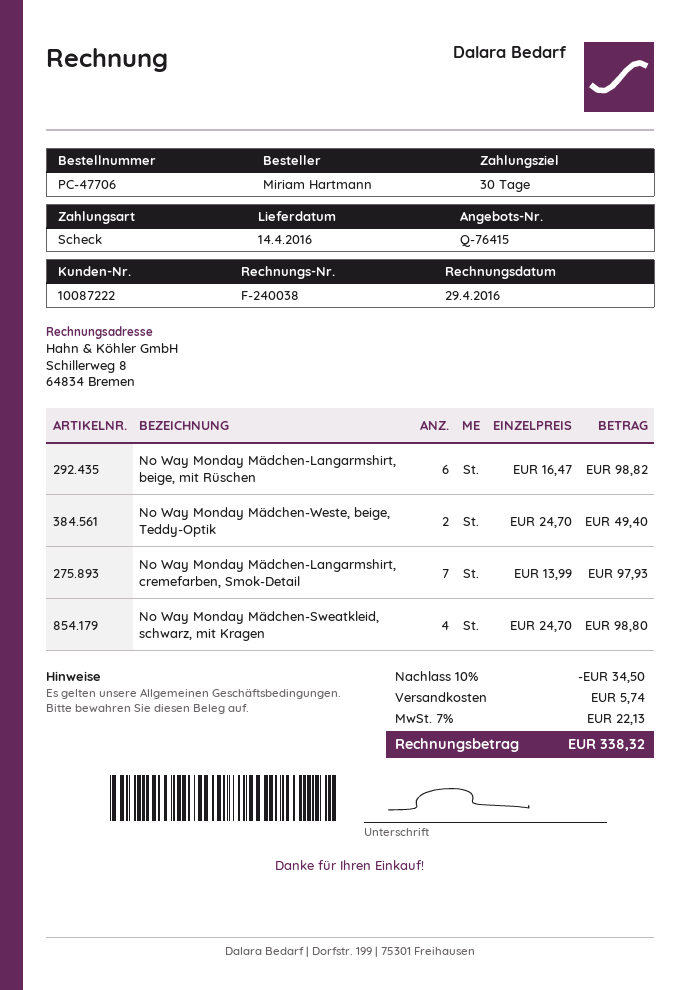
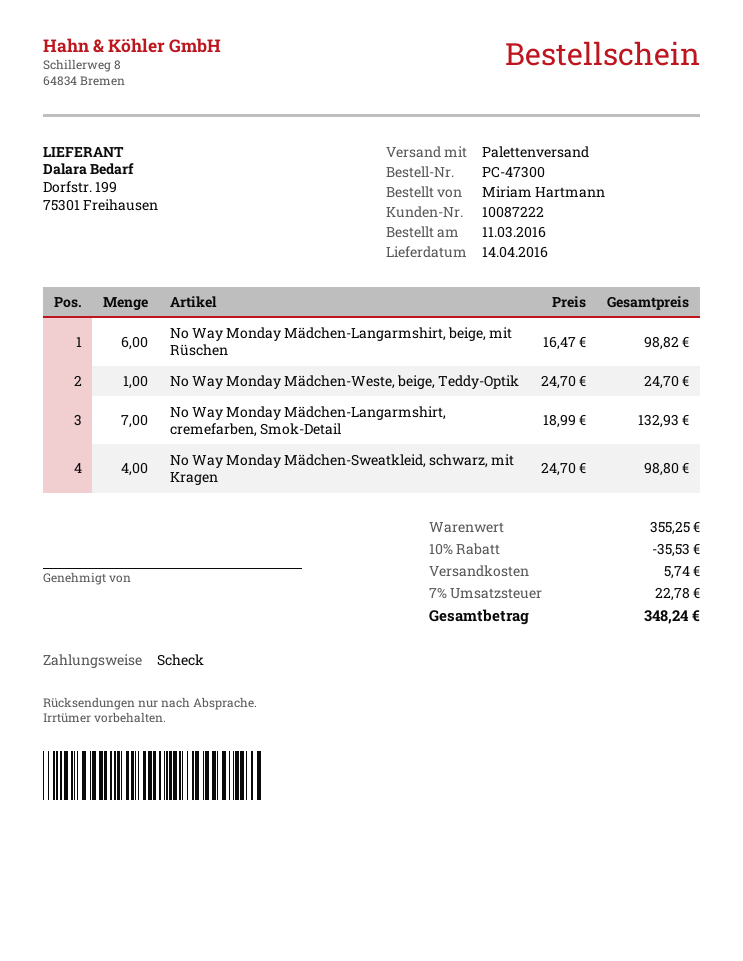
order number: PC-47706 -> PC-47300
No Way Monday Mädchen-Weste, beige, Teddy-Optik: 2 x 24.70 = 49.40 -> 1 x 24.70 = 24.70
No Way Monday Mädchen-Langarmshirt, cremefarben, Smok-Detail: 7 x 13.99 = 97.93 -> 7 x 18.99 = 132.93
discount: 10% = 34.50 -> 10% = 35.53
tax: 7% = 22.13 -> 7% = 22.78
total: 338.32 -> 348.24

